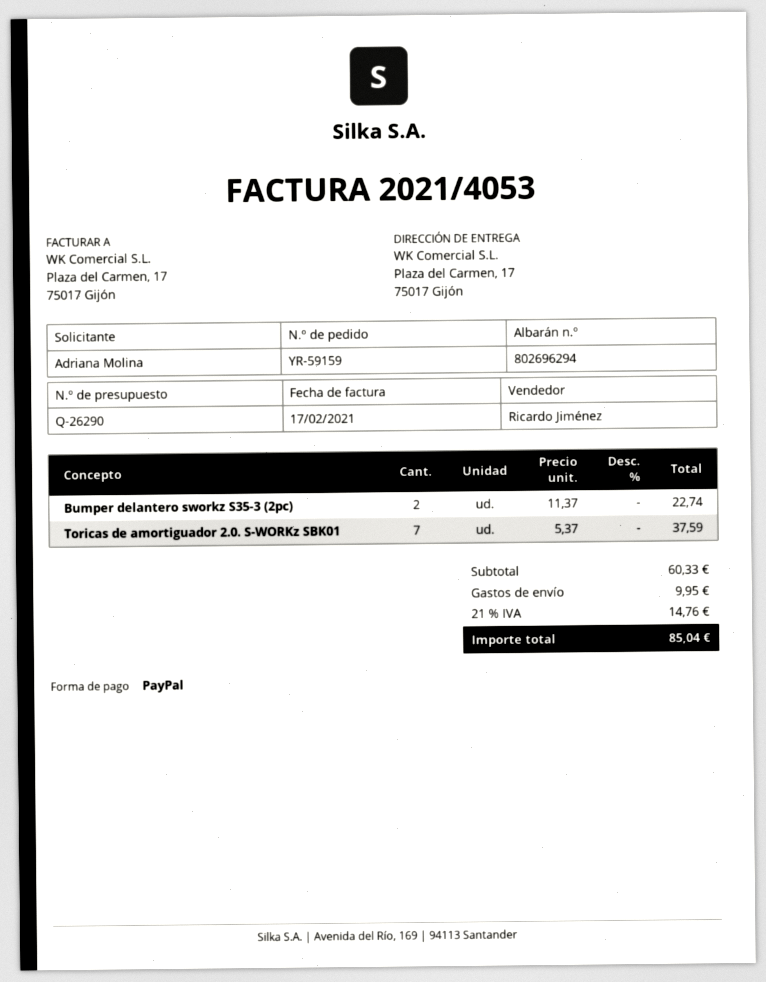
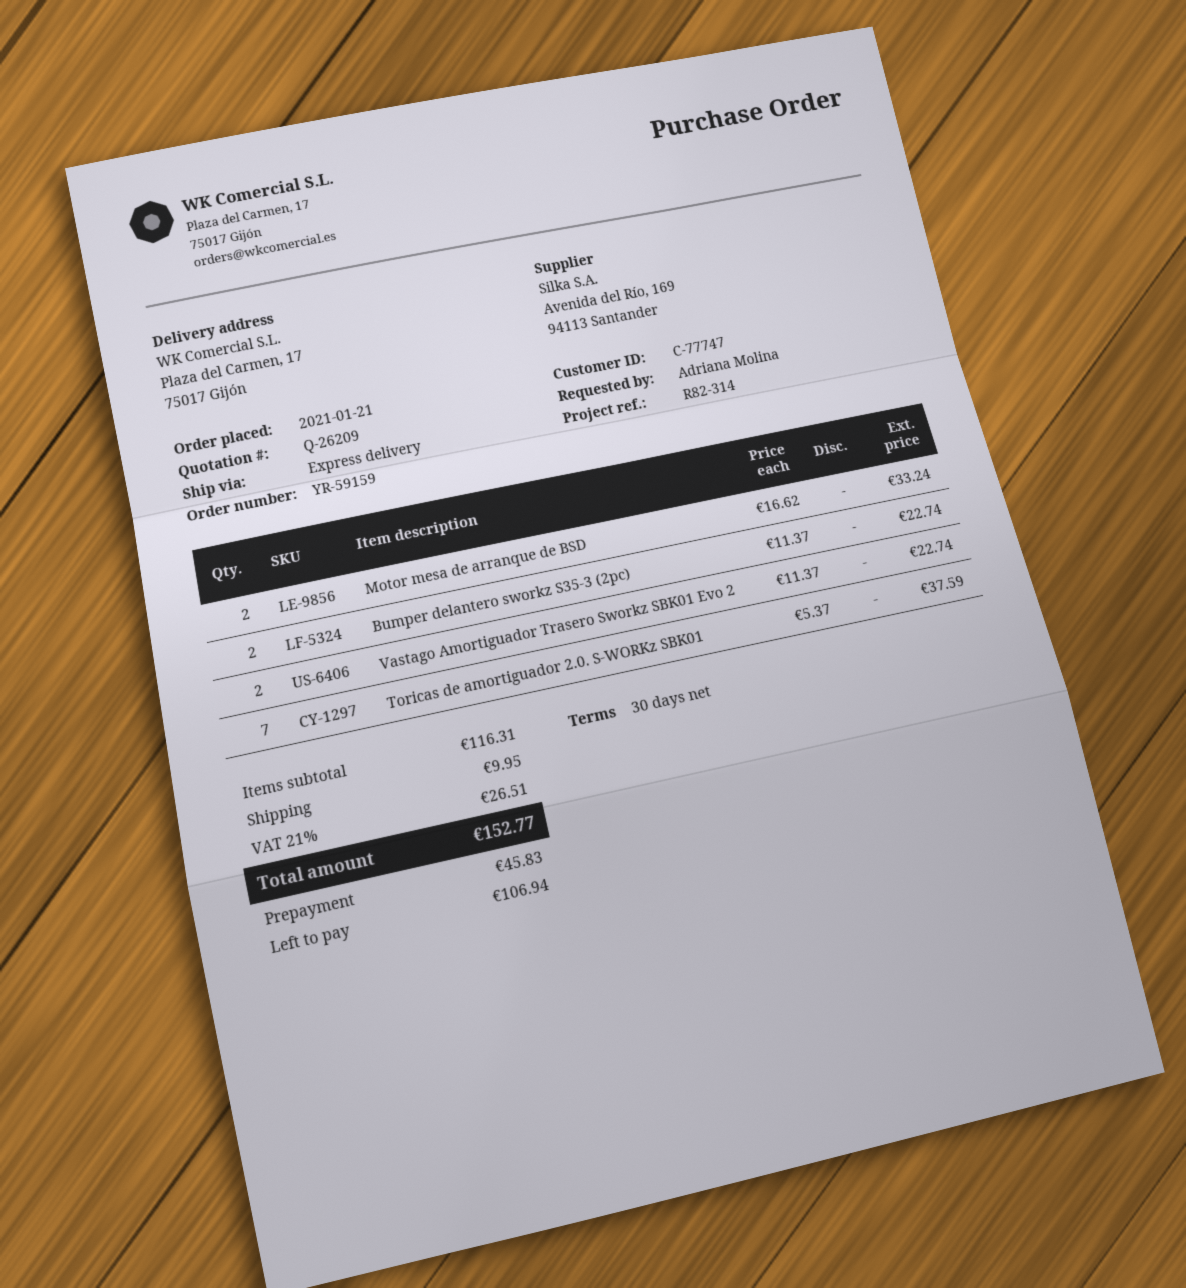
quote number: Q-26290 -> Q-26209
Motor mesa de arranque de BSD: none -> 2 x 16.62 = 33.24
Vastago Amortiguador Trasero Sworkz SBK01 Evo 2: none -> 2 x 11.37 = 22.74
subtotal: 60.33 -> 116.31
tax: 21% = 14.76 -> 21% = 26.51
total: 85.04 -> 152.77

